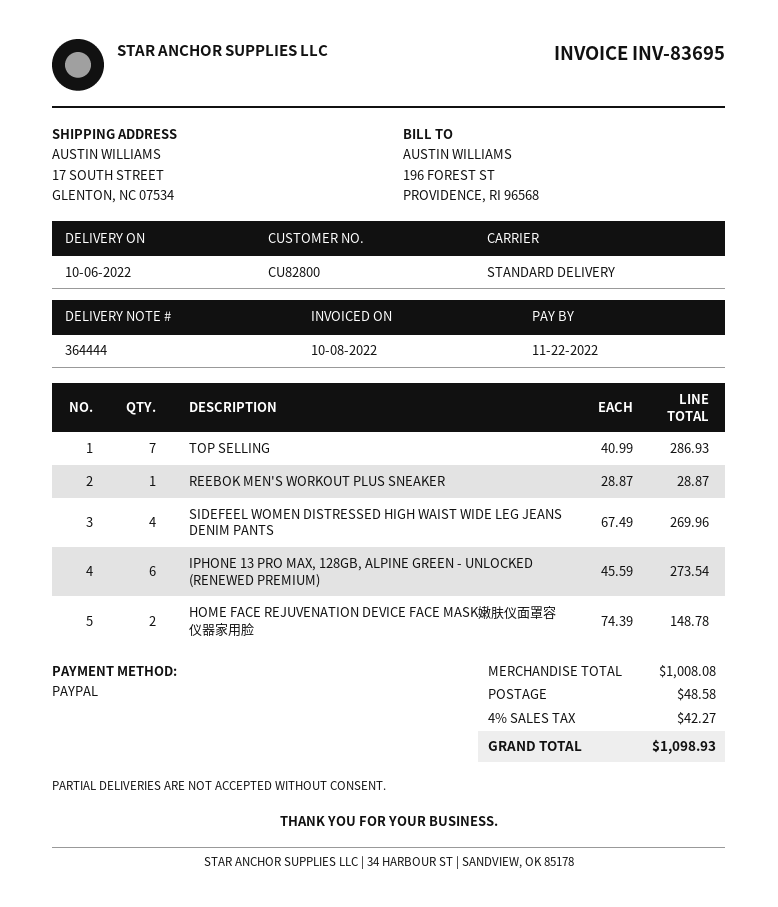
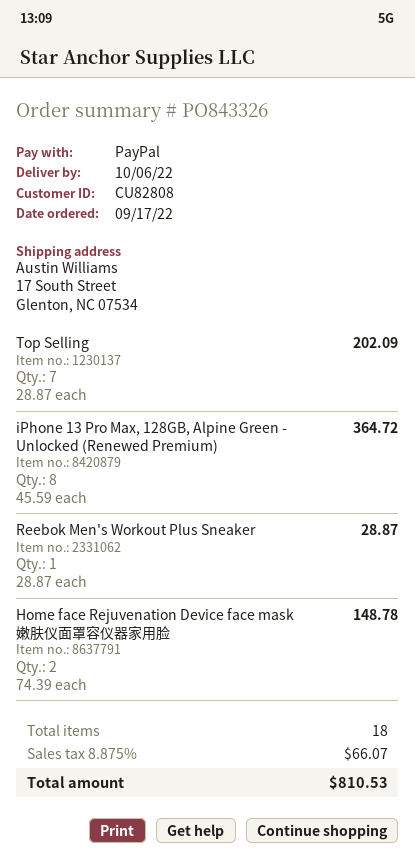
customer number: CU82800 -> CU82808
TOP SELLING: 7 x 40.99 = 286.93 -> 7 x 28.87 = 202.09
SIDEFEEL WOMEN DISTRESSED HIGH WAIST WIDE LEG JEANS DENIM PANTS: 4 x 67.49 = 269.96 -> none
IPHONE 13 PRO MAX, 128GB, ALPINE GREEN - UNLOCKED (RENEWED PREMIUM): 6 x 45.59 = 273.54 -> 8 x 45.59 = 364.72
shipping: 48.58 -> none
tax: 4% = 42.27 -> 8.875% = 66.07
total: 1098.93 -> 810.53

